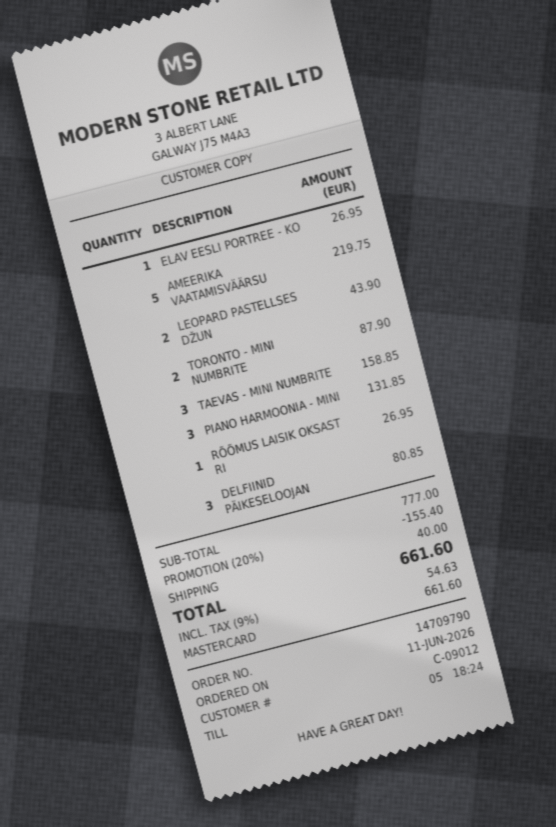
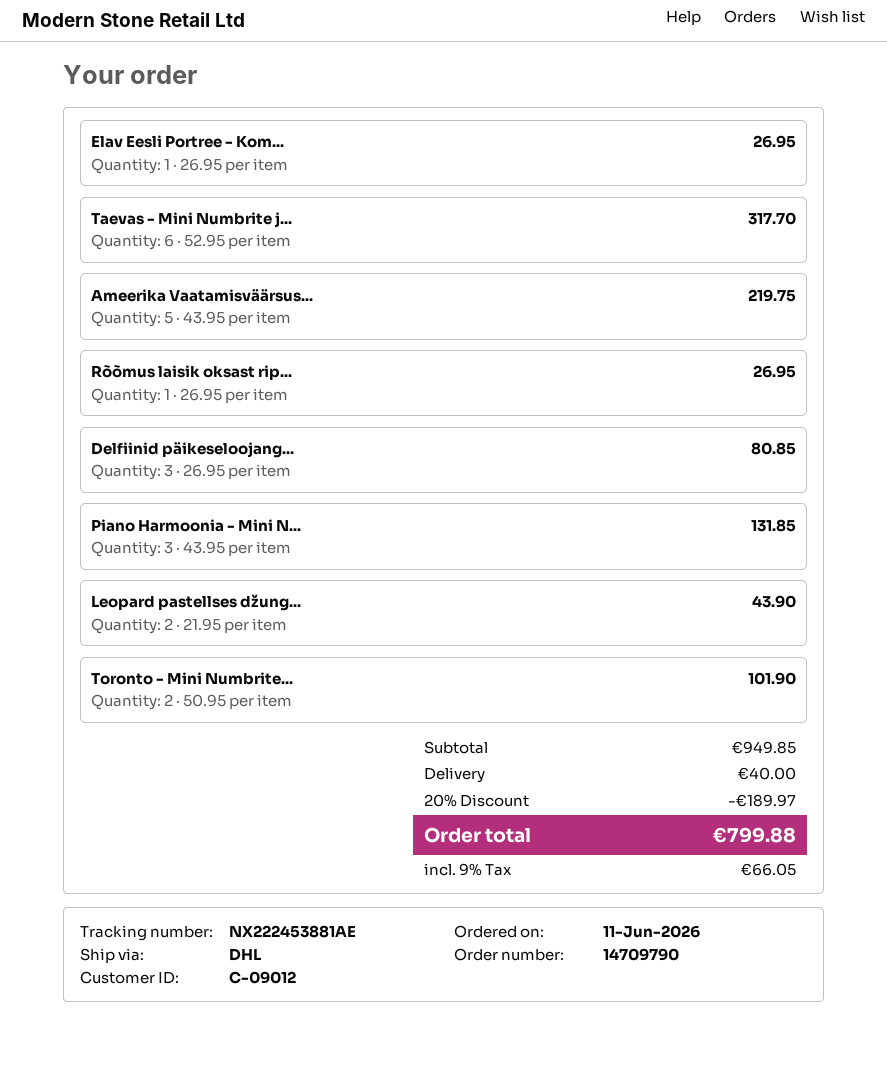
TORONTO - MINI NUMBRITE: 2 for 87.90 -> 2 for 101.90
TAEVAS - MINI NUMBRITE: 3 for 158.85 -> 6 for 317.70
subtotal: 777.00 -> 949.85
discount: 20% = 155.40 -> 20% = 189.97
tax: 9% = 54.63 -> 9% = 66.05
total: 661.60 -> 799.88

